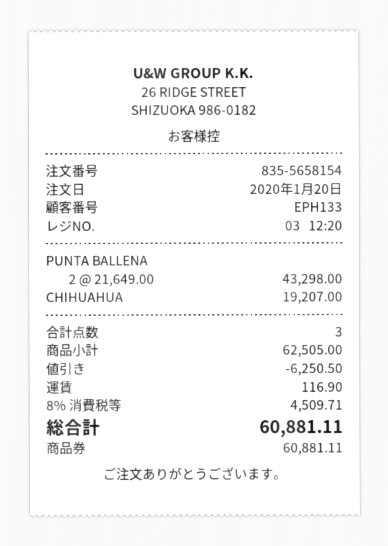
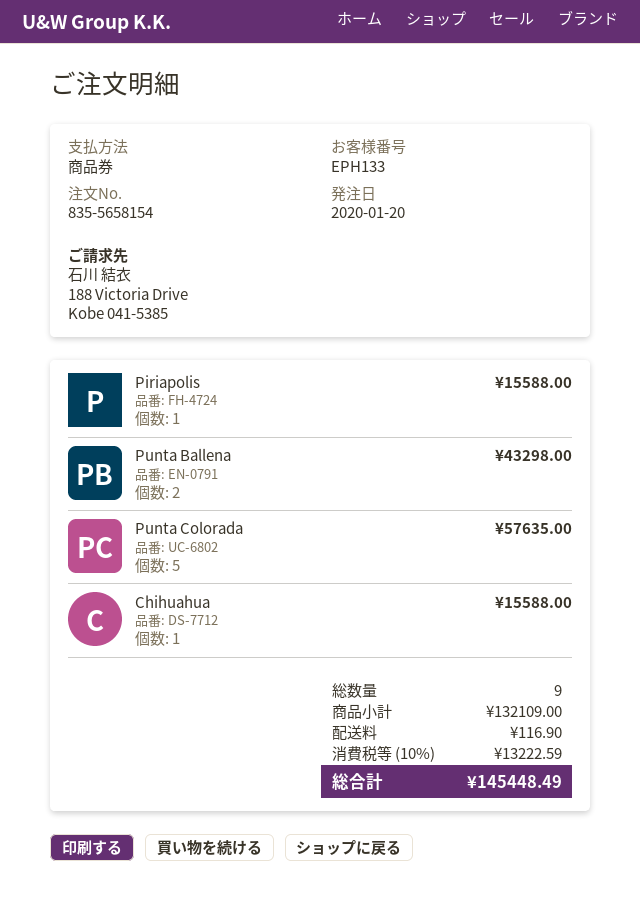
CHIHUAHUA: 1 for 19207.00 -> 1 for 15588.00
Piriapolis: none -> 1 for 15588.00
Punta Colorada: none -> 5 for 57635.00
total quantity: 3 -> 9
subtotal: 62505.00 -> 132109.00
discount: 6250.50 -> none
tax: 8% = 4509.71 -> 10% = 13222.59
total: 60881.11 -> 145448.49

